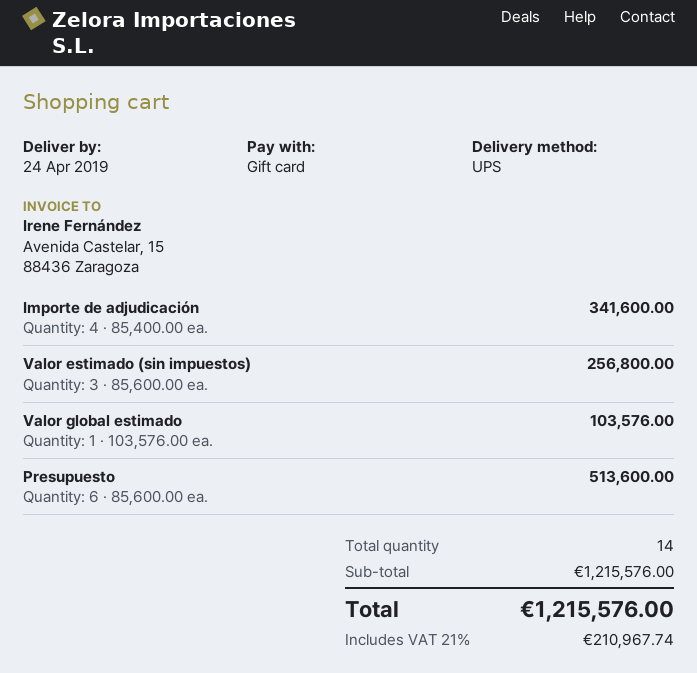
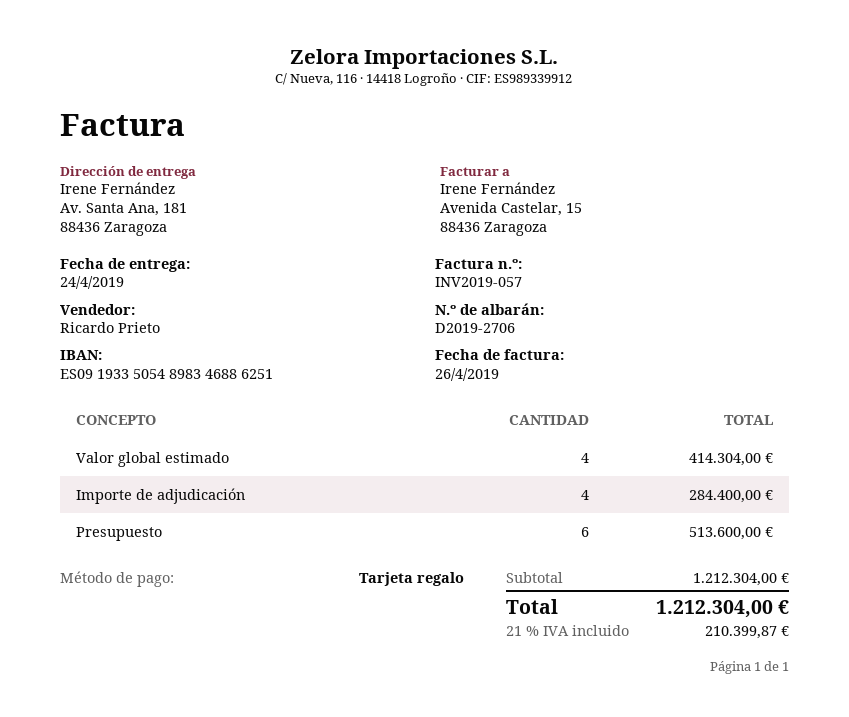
Importe de adjudicación: 4 for 341600.00 -> 4 for 284400.00
Valor estimado (sin impuestos): 3 for 256800.00 -> none
Valor global estimado: 1 for 103576.00 -> 4 for 414304.00
subtotal: 1215576.00 -> 1212304.00
tax: 21% = 210967.74 -> 21% = 210399.87
total: 1215576.00 -> 1212304.00

